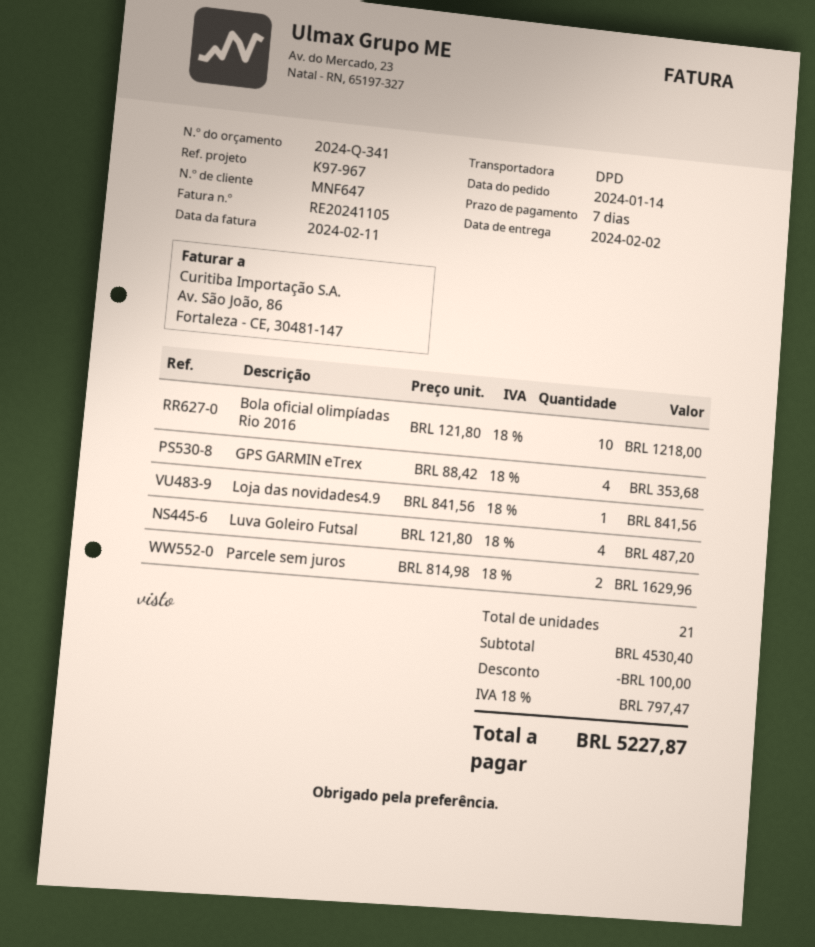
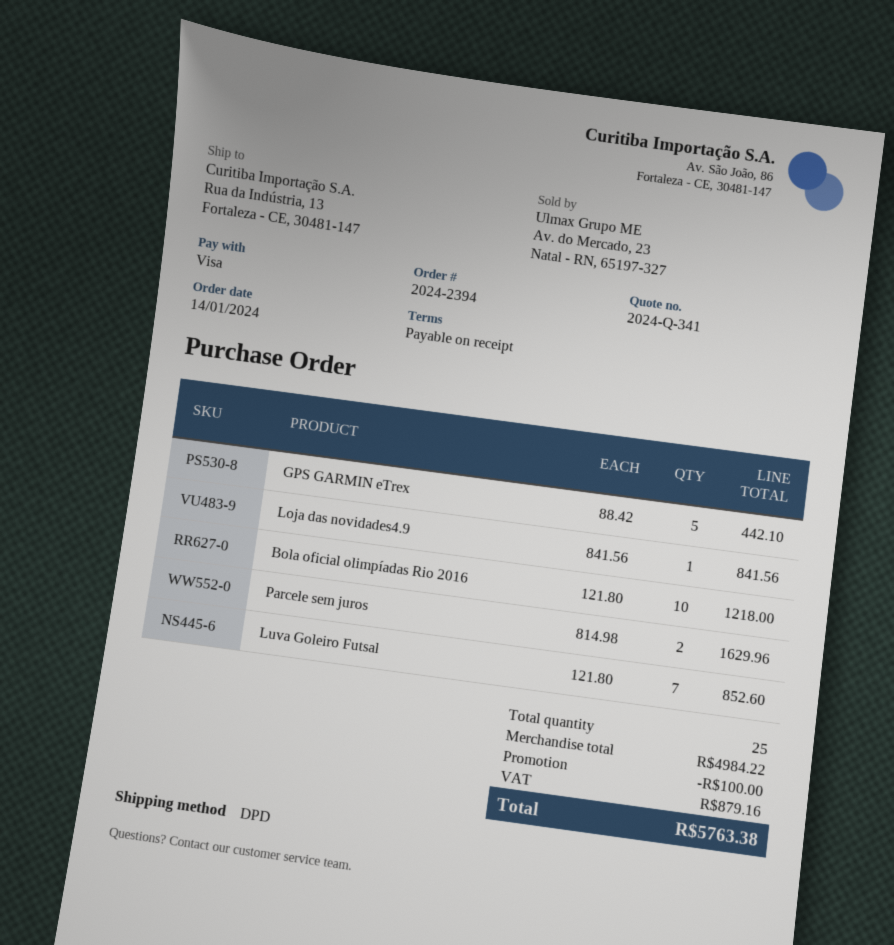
payment terms: 7 days -> on receipt
GPS GARMIN eTrex: 4 x 88.42 = 353.68 -> 5 x 88.42 = 442.10
Luva Goleiro Futsal: 4 x 121.80 = 487.20 -> 7 x 121.80 = 852.60
total quantity: 21 -> 25
subtotal: 4530.40 -> 4984.22
tax: 797.47 -> 879.16
total: 5227.87 -> 5763.38

